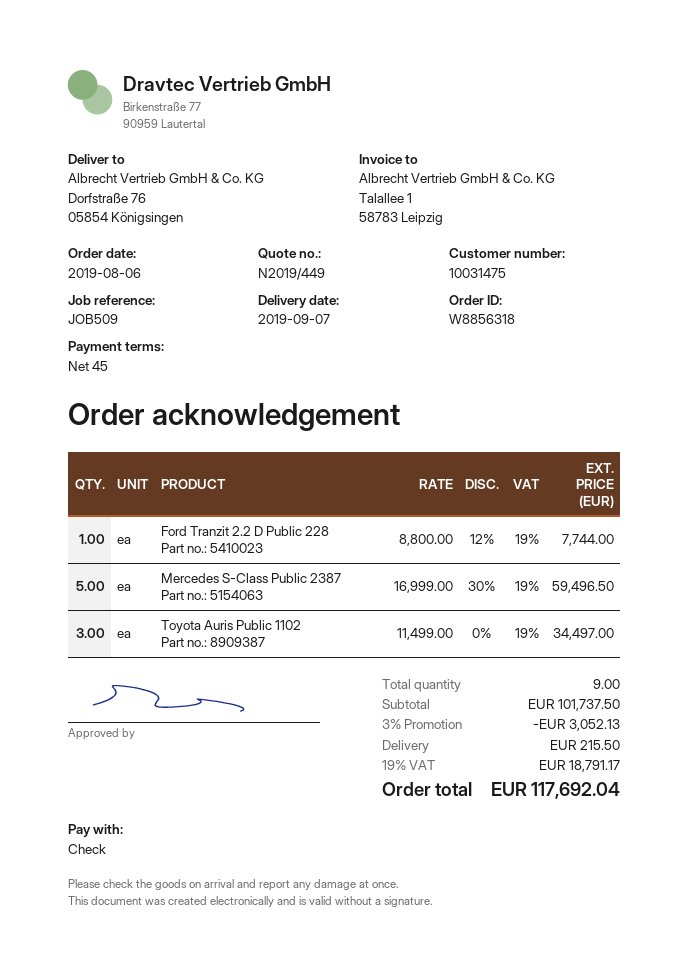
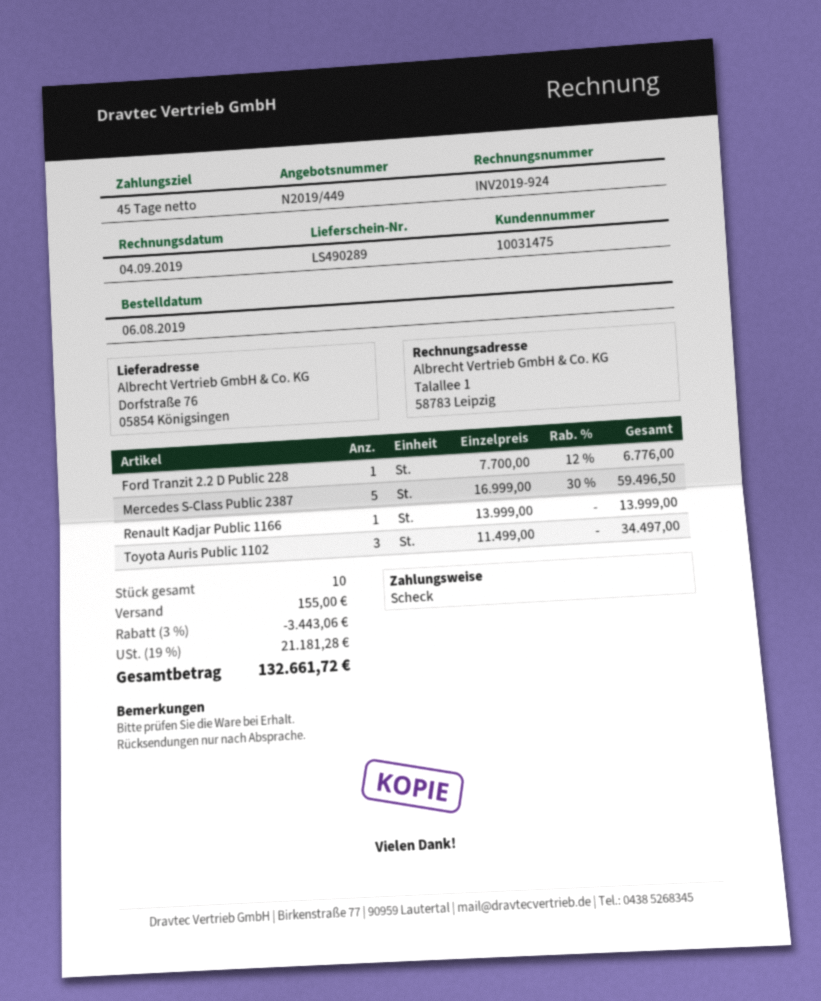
Ford Tranzit 2.2 D Public 228: 1 x 8800.00 - 12% = 7744.00 -> 1 x 7700.00 - 12% = 6776.00
Renault Kadjar Public 1166: none -> 1 x 13999.00 = 13999.00
total quantity: 9 -> 10
discount: 3% = 3052.13 -> 3% = 3443.06
shipping: 215.50 -> 155.00
tax: 19% = 18791.17 -> 19% = 21181.28
total: 117692.04 -> 132661.72

